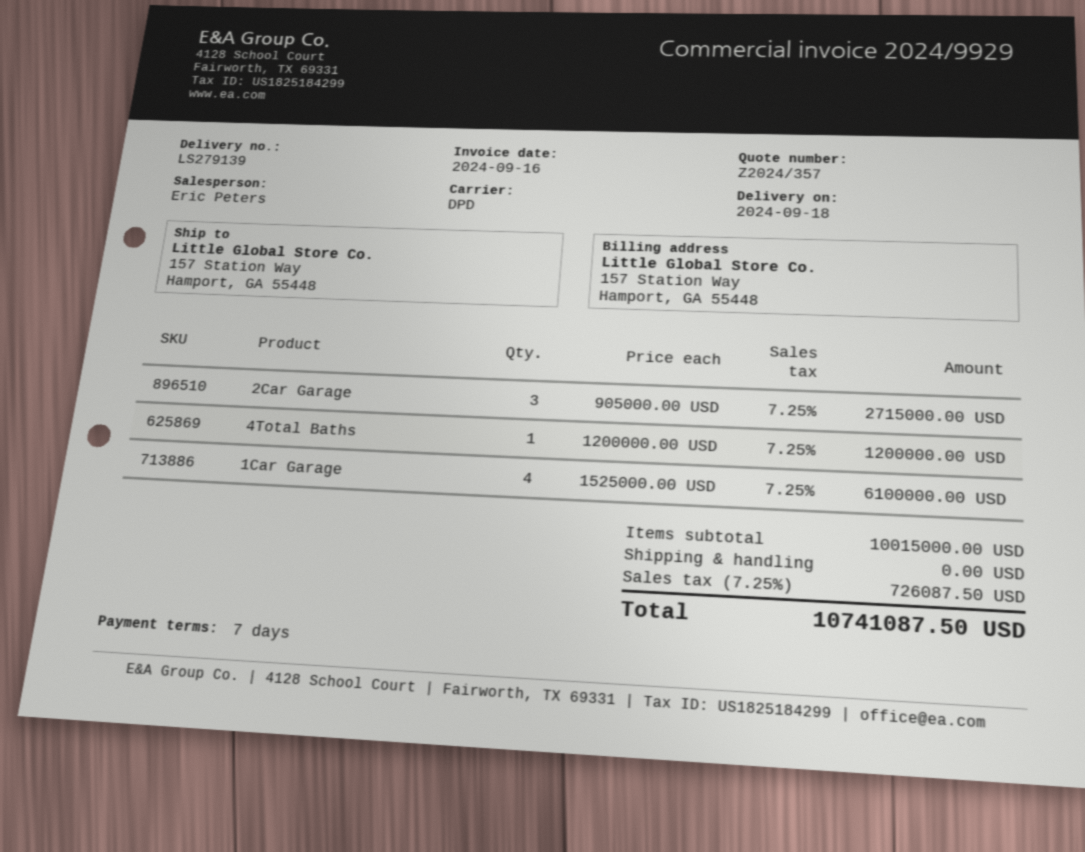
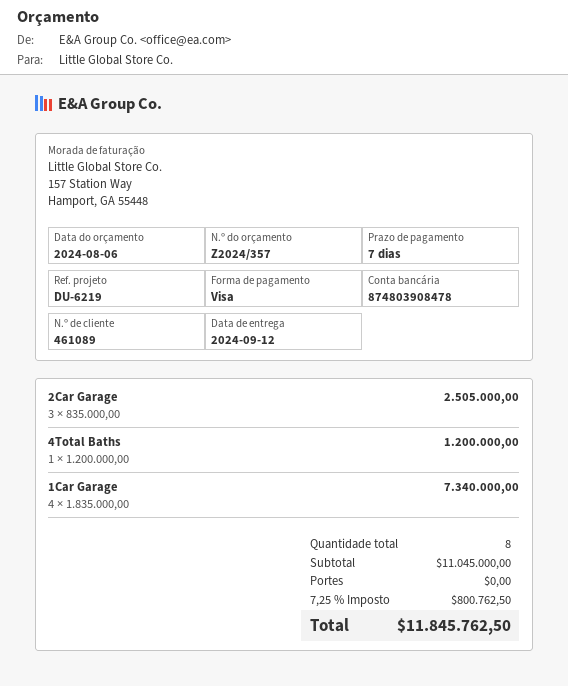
delivery date: 2024-09-18 -> 2024-09-12
2Car Garage: 3 x 905000.00 = 2715000.00 -> 3 x 835000.00 = 2505000.00
1Car Garage: 4 x 1525000.00 = 6100000.00 -> 4 x 1835000.00 = 7340000.00
subtotal: 10015000.00 -> 11045000.00
tax: 7.25% = 726087.50 -> 7.25% = 800762.50
total: 10741087.50 -> 11845762.50

